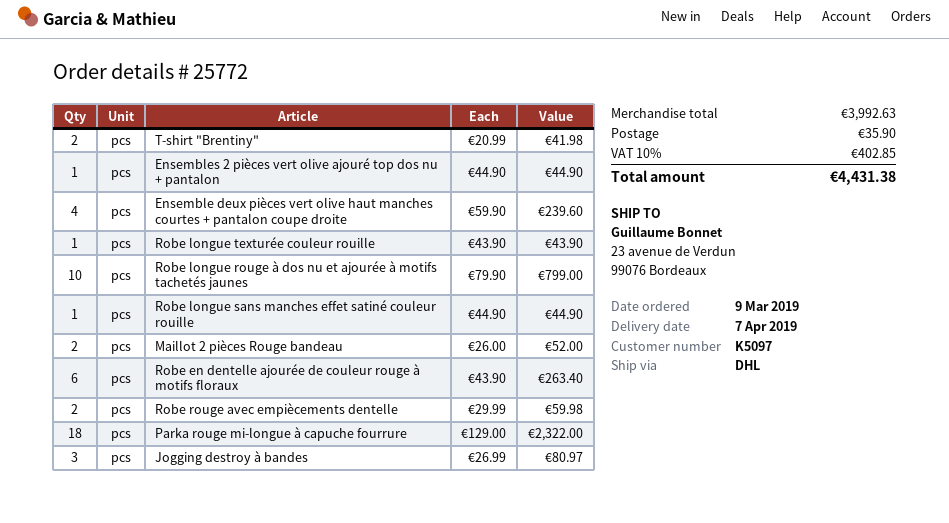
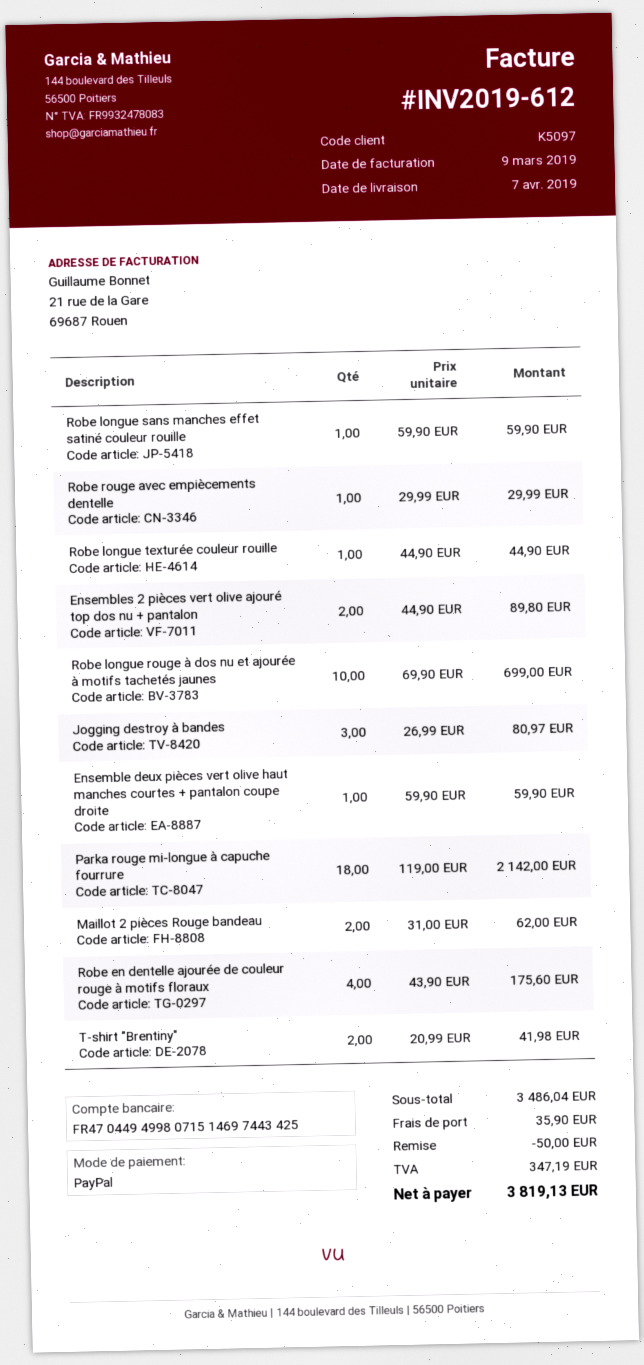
Ensembles 2 pièces vert olive ajouré top dos nu + pantalon: 1 x 44.90 = 44.90 -> 2 x 44.90 = 89.80
Ensemble deux pièces vert olive haut manches courtes + pantalon coupe droite: 4 x 59.90 = 239.60 -> 1 x 59.90 = 59.90
Robe longue texturée couleur rouille: 1 x 43.90 = 43.90 -> 1 x 44.90 = 44.90
Robe longue rouge à dos nu et ajourée à motifs tachetés jaunes: 10 x 79.90 = 799.00 -> 10 x 69.90 = 699.00
Robe longue sans manches effet satiné couleur rouille: 1 x 44.90 = 44.90 -> 1 x 59.90 = 59.90
Maillot 2 pièces Rouge bandeau: 2 x 26.00 = 52.00 -> 2 x 31.00 = 62.00
Robe en dentelle ajourée de couleur rouge à motifs floraux: 6 x 43.90 = 263.40 -> 4 x 43.90 = 175.60
Robe rouge avec empiècements dentelle: 2 x 29.99 = 59.98 -> 1 x 29.99 = 29.99
Parka rouge mi-longue à capuche fourrure: 18 x 129.00 = 2322.00 -> 18 x 119.00 = 2142.00
subtotal: 3992.63 -> 3486.04
discount: none -> 50.00
tax: 402.85 -> 347.19
total: 4431.38 -> 3819.13

